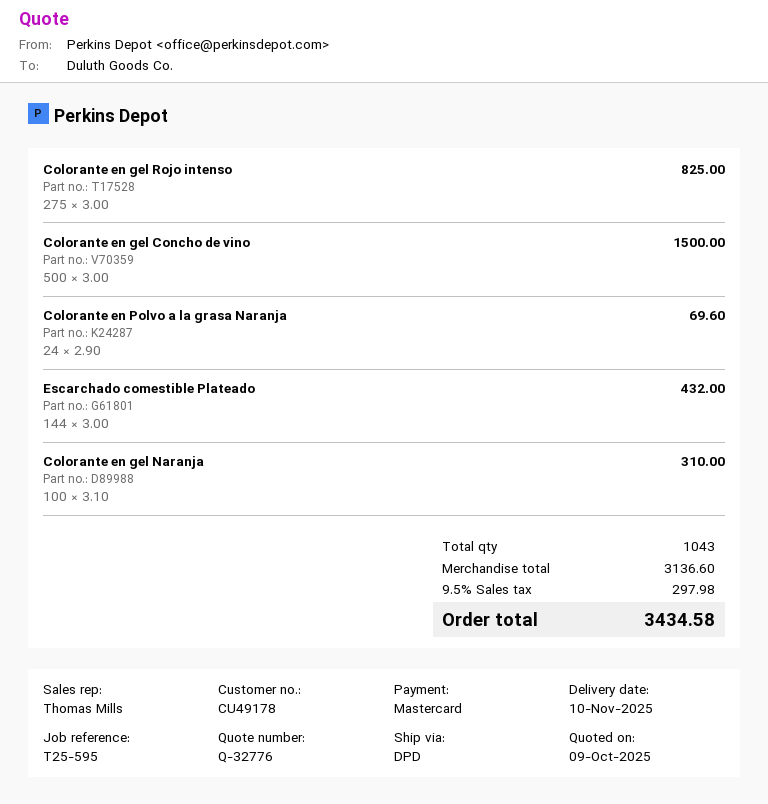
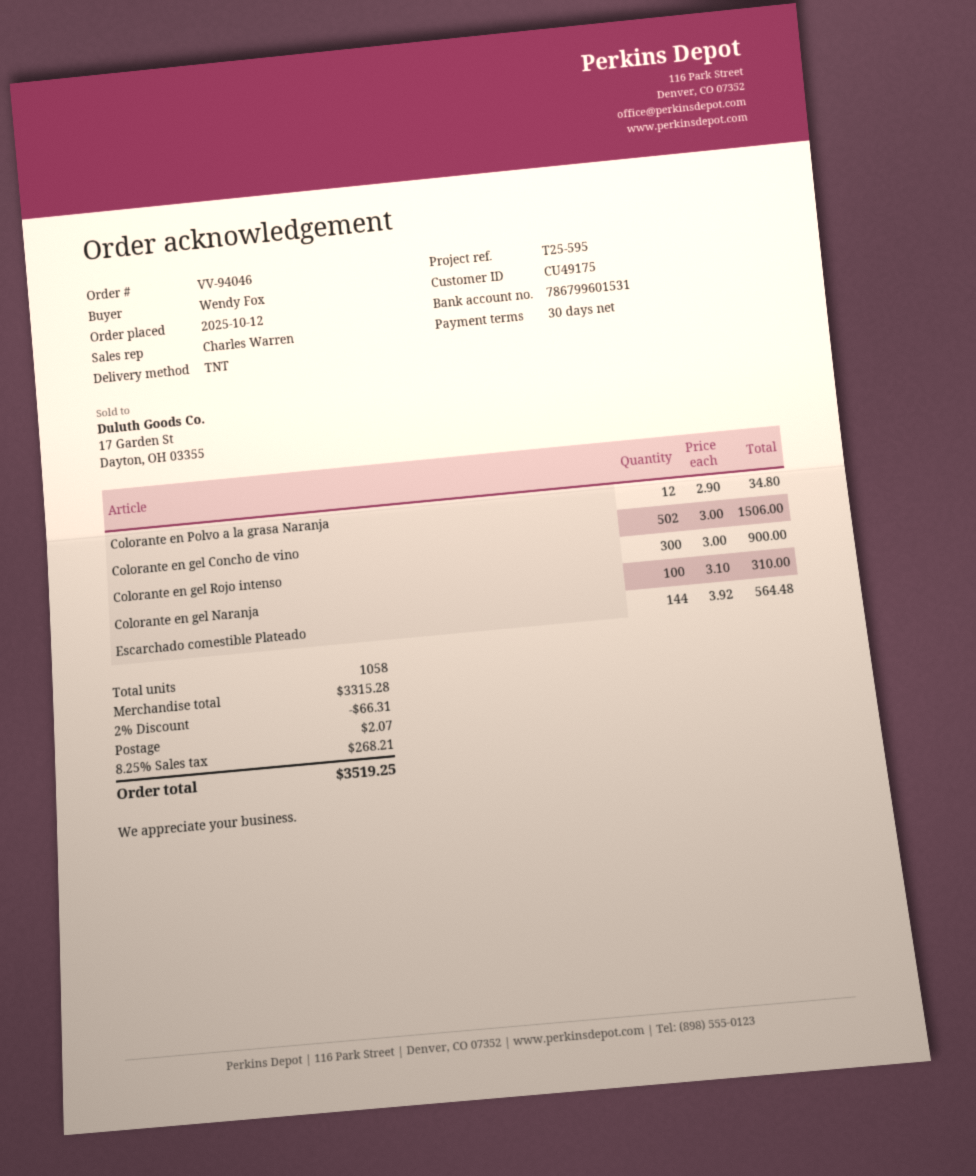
customer number: CU49178 -> CU49175
sales rep: Thomas Mills -> Charles Warren
shipping method: DPD -> TNT
Colorante en gel Rojo intenso: 275 x 3.00 = 825.00 -> 300 x 3.00 = 900.00
Colorante en gel Concho de vino: 500 x 3.00 = 1500.00 -> 502 x 3.00 = 1506.00
Colorante en Polvo a la grasa Naranja: 24 x 2.90 = 69.60 -> 12 x 2.90 = 34.80
Escarchado comestible Plateado: 144 x 3.00 = 432.00 -> 144 x 3.92 = 564.48
total quantity: 1043 -> 1058
subtotal: 3136.60 -> 3315.28
discount: none -> 2% = 66.31
shipping: none -> 2.07
tax: 9.5% = 297.98 -> 8.25% = 268.21
total: 3434.58 -> 3519.25

